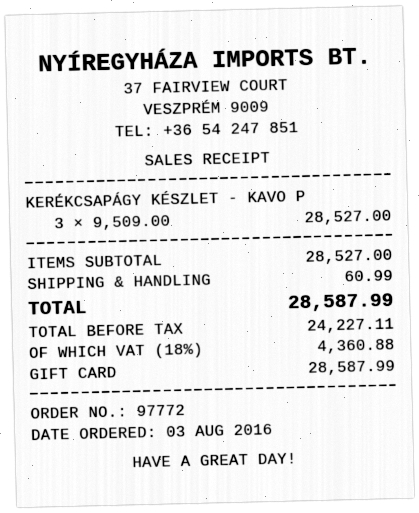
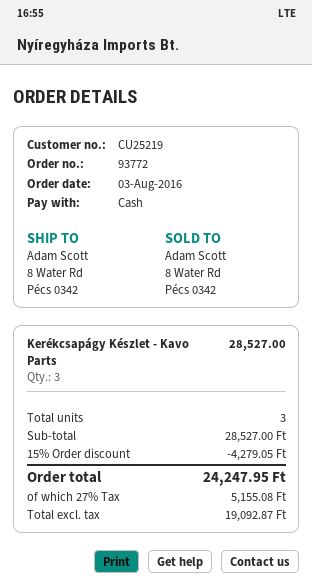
order number: 97772 -> 93772
payment method: gift card -> cash
discount: none -> 15% = 4279.05
shipping: 60.99 -> none
net: 24227.11 -> 19092.87
tax: 18% = 4360.88 -> 27% = 5155.08
total: 28587.99 -> 24247.95

